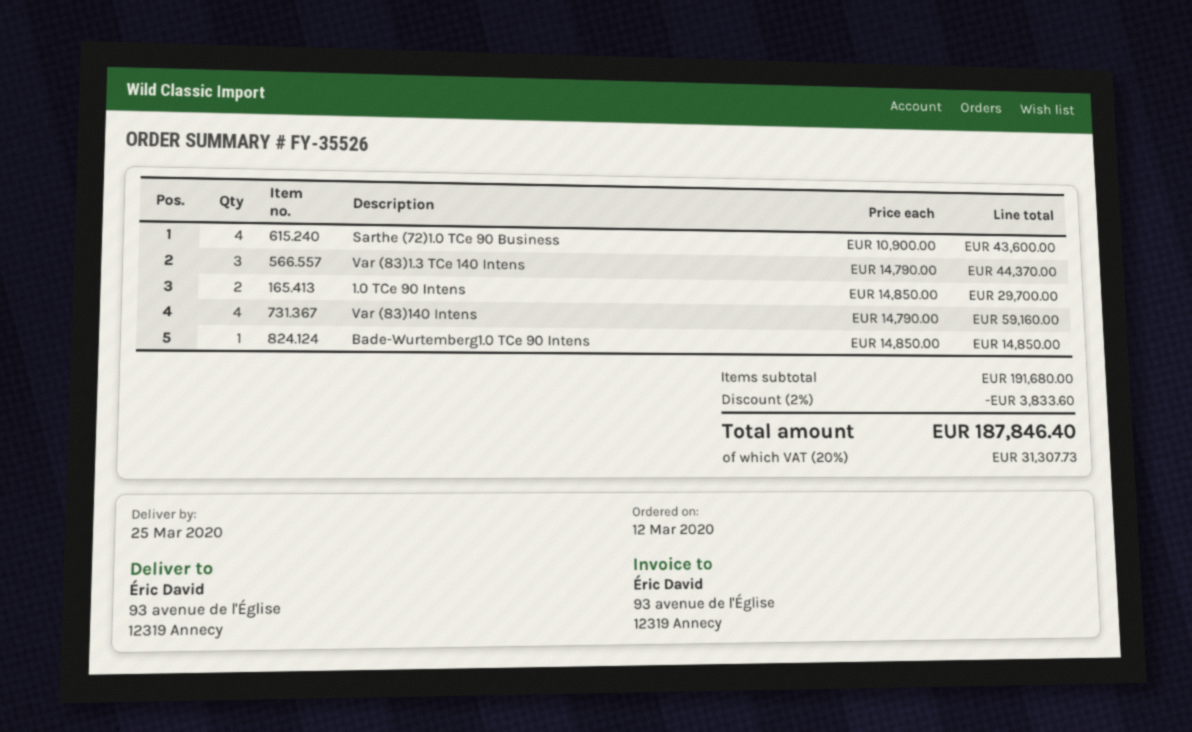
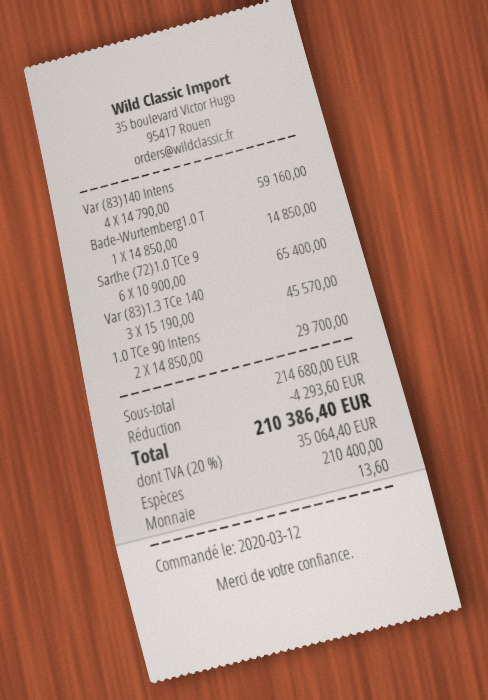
Sarthe (72)1.0 TCe 90 Business: 4 x 10900.00 = 43600.00 -> 6 x 10900.00 = 65400.00
Var (83)1.3 TCe 140 Intens: 3 x 14790.00 = 44370.00 -> 3 x 15190.00 = 45570.00
subtotal: 191680.00 -> 214680.00
discount: 3833.60 -> 4293.60
tax: 20% = 31307.73 -> 20% = 35064.40
total: 187846.40 -> 210386.40

